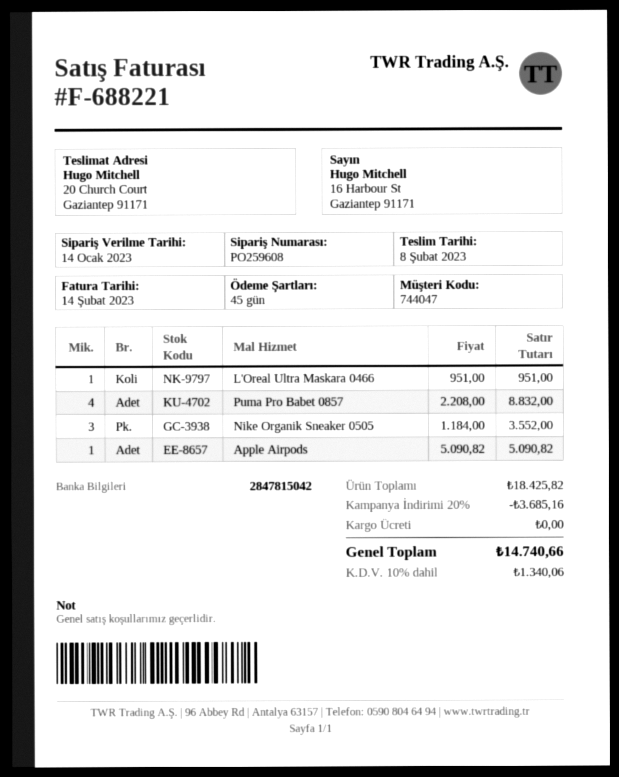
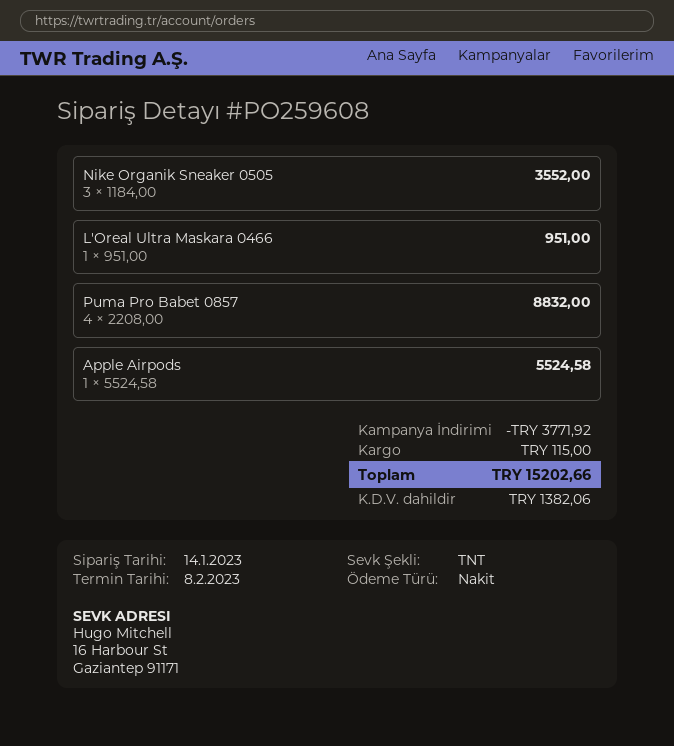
ship to: 20 Church Court, Gaziantep 91171 -> 16 Harbour St, Gaziantep 91171
Apple Airpods: 1 x 5090.82 = 5090.82 -> 1 x 5524.58 = 5524.58
discount: 3685.16 -> 3771.92
shipping: 0.00 -> 115.00
tax: 1340.06 -> 1382.06
total: 14740.66 -> 15202.66

